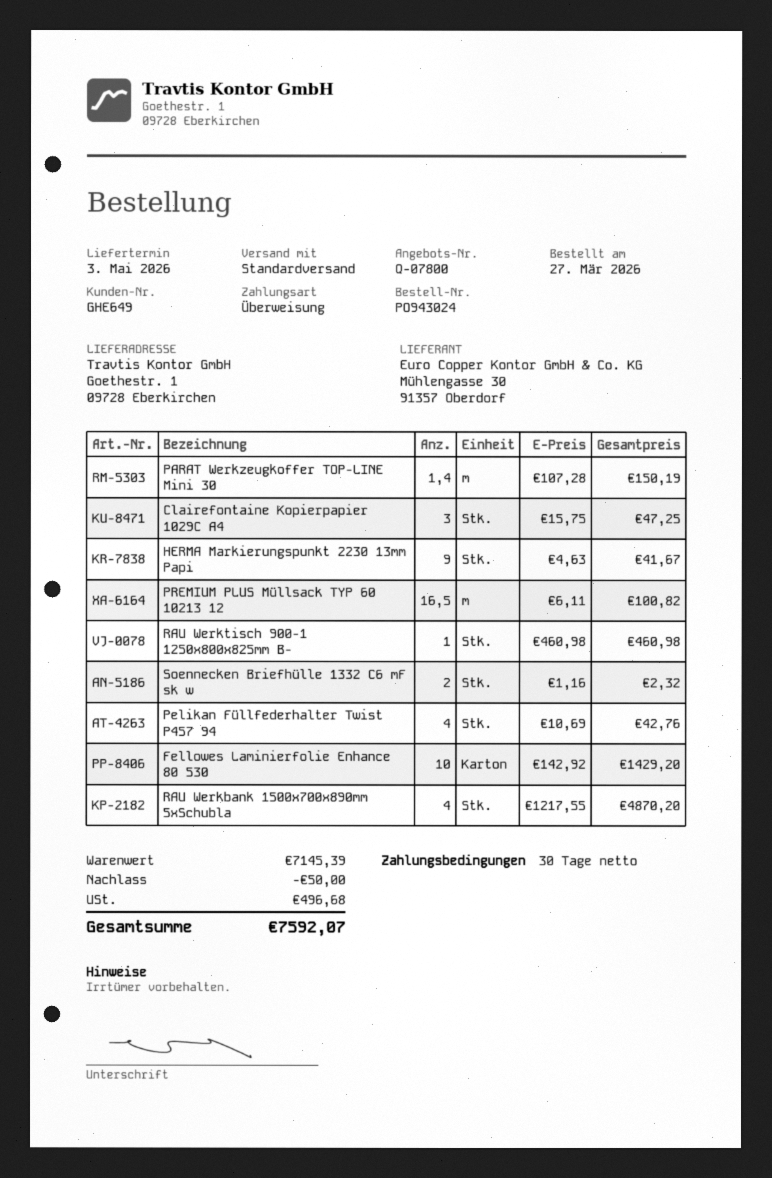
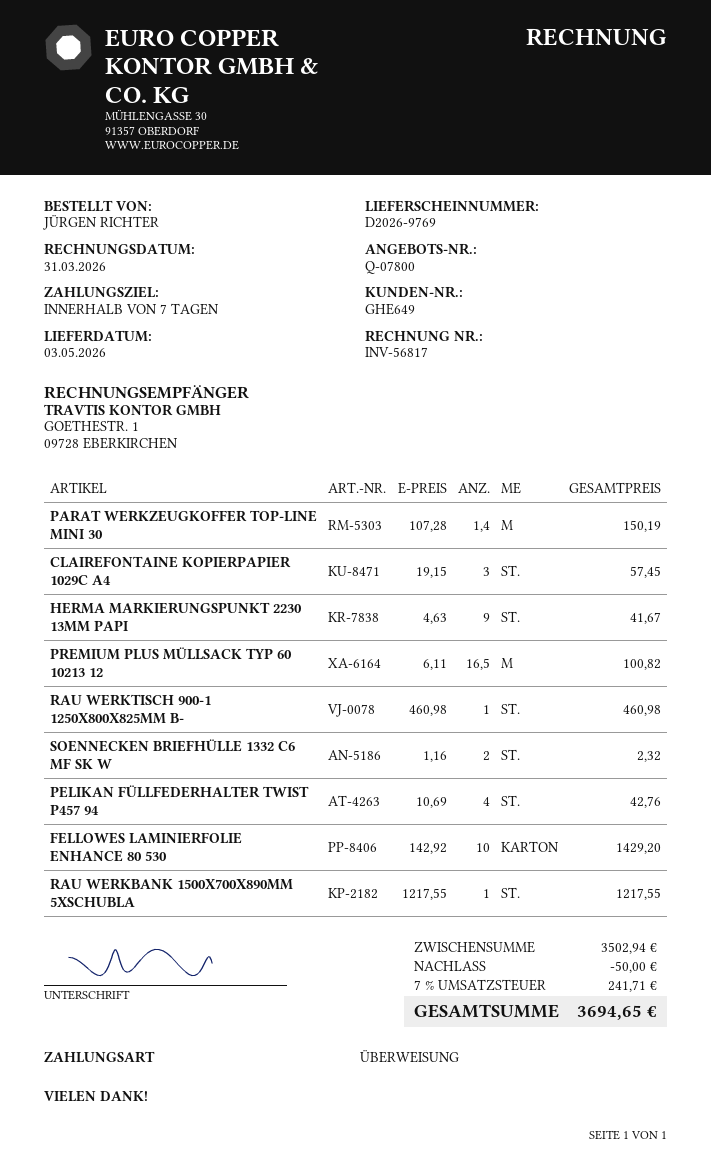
payment terms: 30 days -> 7 days
Clairefontaine Kopierpapier 1029C A4: 3 x 15.75 = 47.25 -> 3 x 19.15 = 57.45
RAU Werkbank 1500x700x890mm 5xSchubla: 4 x 1217.55 = 4870.20 -> 1 x 1217.55 = 1217.55
subtotal: 7145.39 -> 3502.94
tax: 496.68 -> 241.71
total: 7592.07 -> 3694.65

